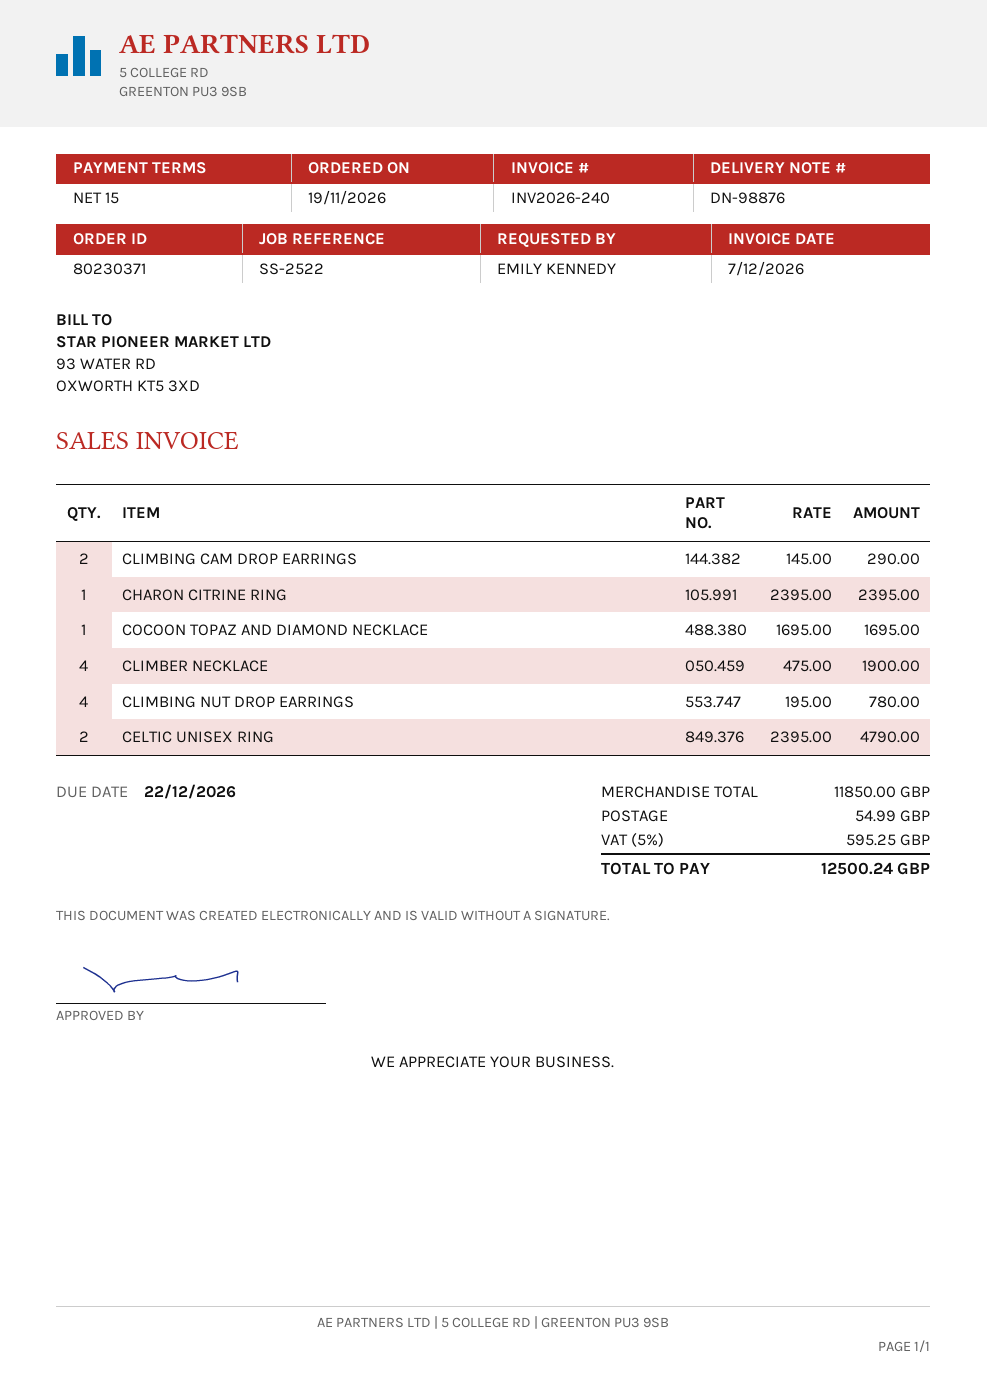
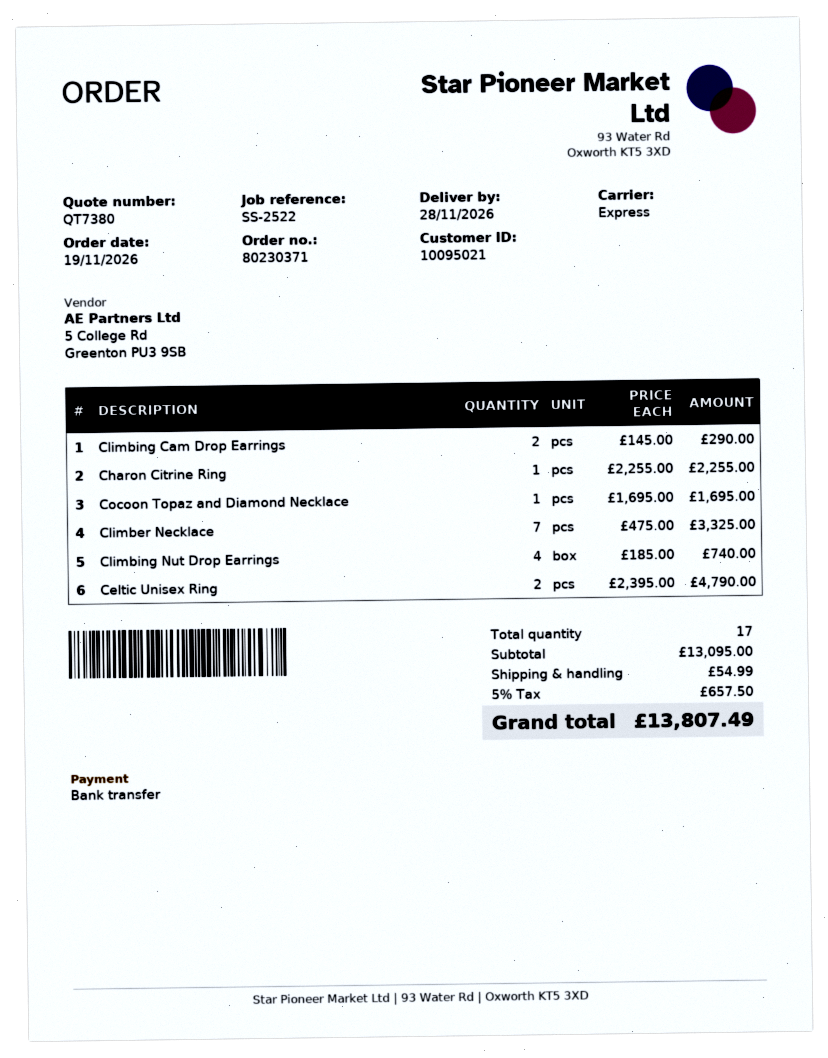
CHARON CITRINE RING: 1 x 2395.00 = 2395.00 -> 1 x 2255.00 = 2255.00
CLIMBER NECKLACE: 4 x 475.00 = 1900.00 -> 7 x 475.00 = 3325.00
CLIMBING NUT DROP EARRINGS: 4 x 195.00 = 780.00 -> 4 x 185.00 = 740.00
subtotal: 11850.00 -> 13095.00
tax: 5% = 595.25 -> 5% = 657.50
total: 12500.24 -> 13807.49

